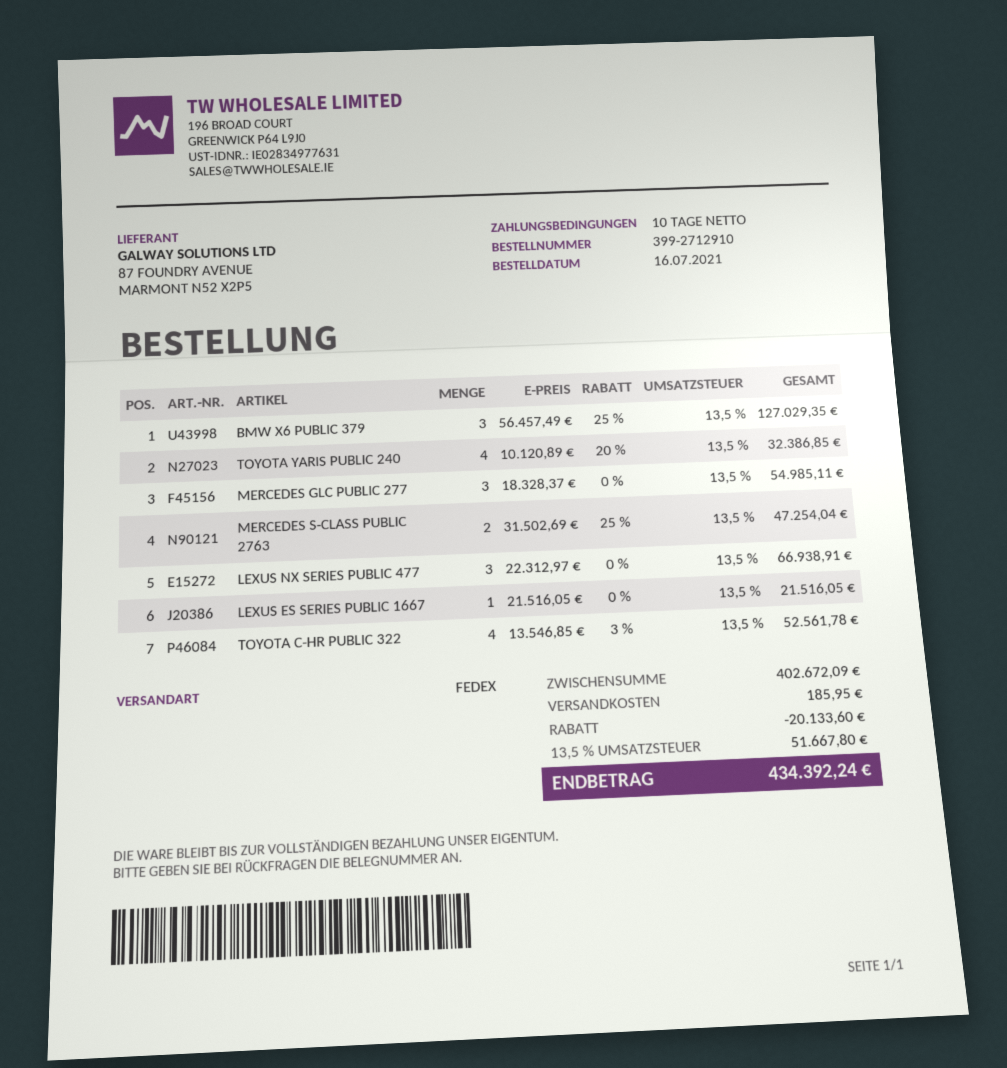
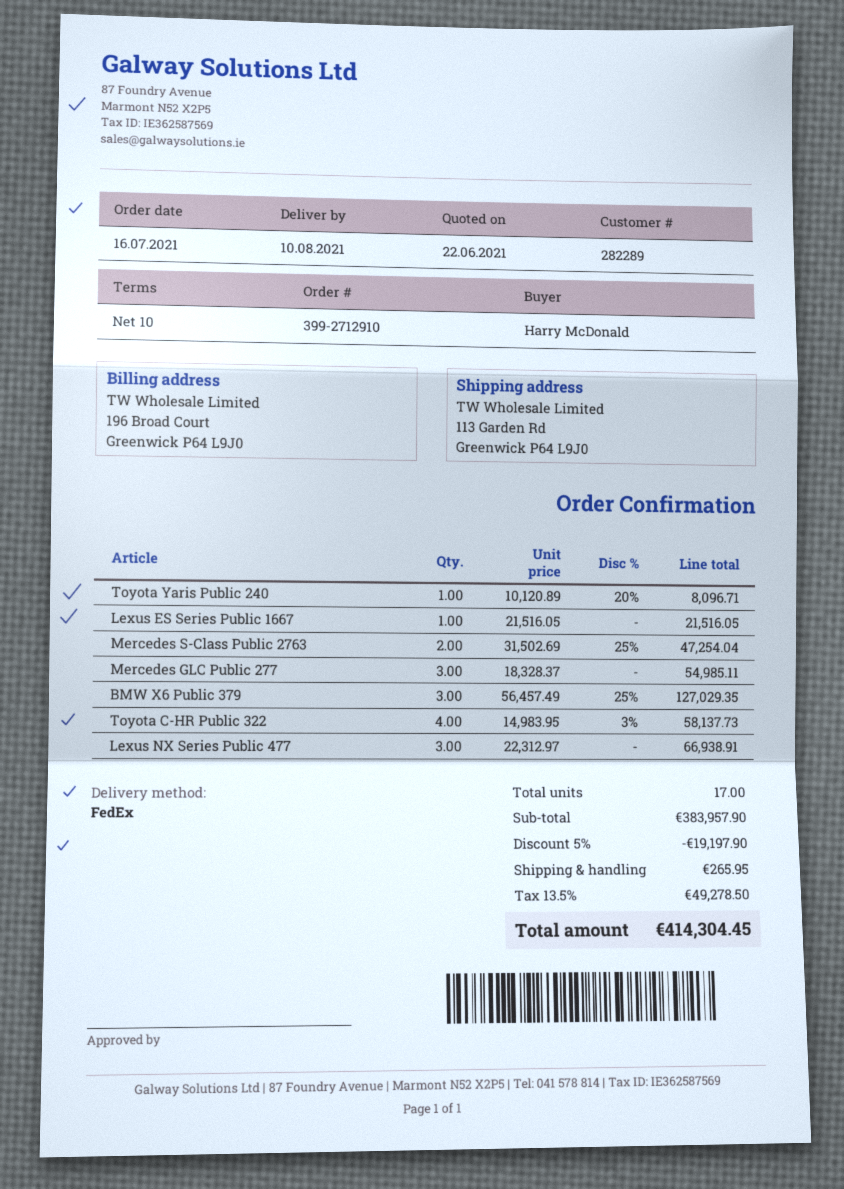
TOYOTA YARIS PUBLIC 240: 4 x 10120.89 - 20% = 32386.85 -> 1 x 10120.89 - 20% = 8096.71
TOYOTA C-HR PUBLIC 322: 4 x 13546.85 - 3% = 52561.78 -> 4 x 14983.95 - 3% = 58137.73
subtotal: 402672.09 -> 383957.90
discount: 20133.60 -> 19197.90
shipping: 185.95 -> 265.95
tax: 13.5% = 51667.80 -> 13.5% = 49278.50
total: 434392.24 -> 414304.45

